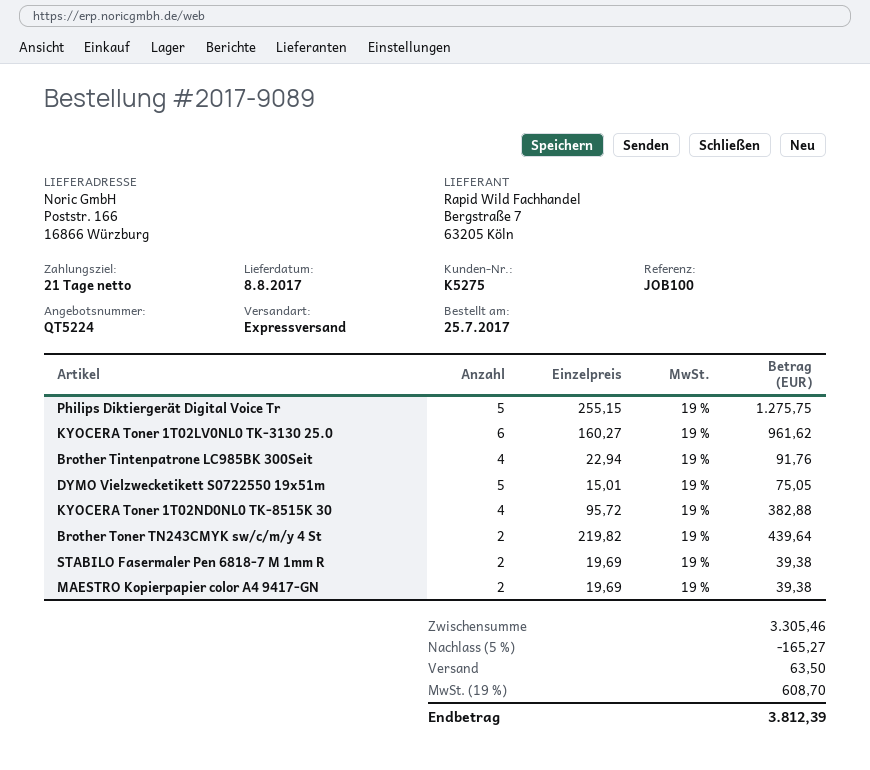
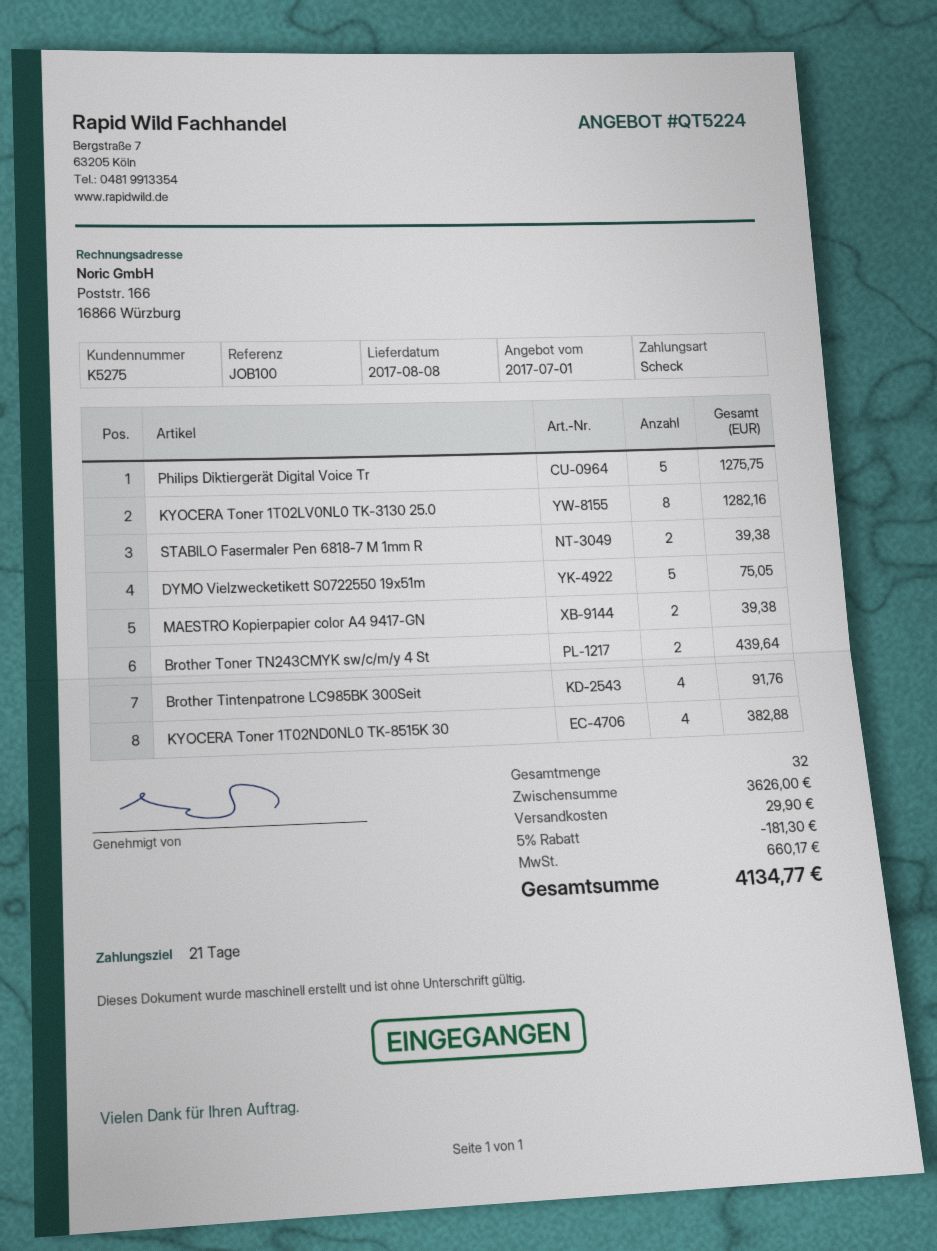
KYOCERA Toner 1T02LV0NL0 TK-3130 25.0: 6 for 961.62 -> 8 for 1282.16
subtotal: 3305.46 -> 3626.00
discount: 5% = 165.27 -> 5% = 181.30
shipping: 63.50 -> 29.90
tax: 608.70 -> 660.17
total: 3812.39 -> 4134.77

